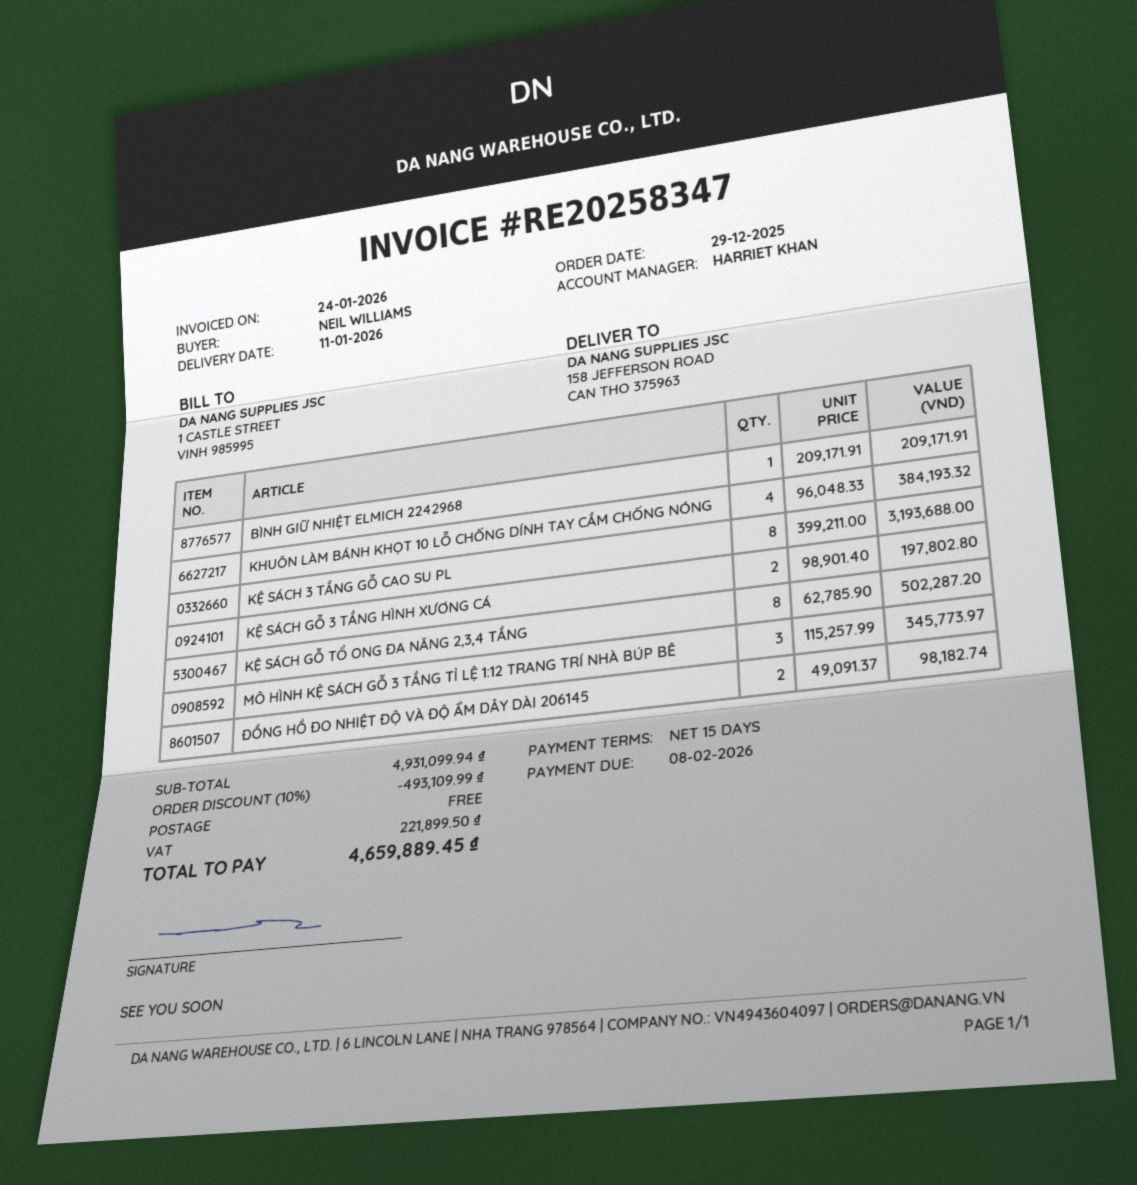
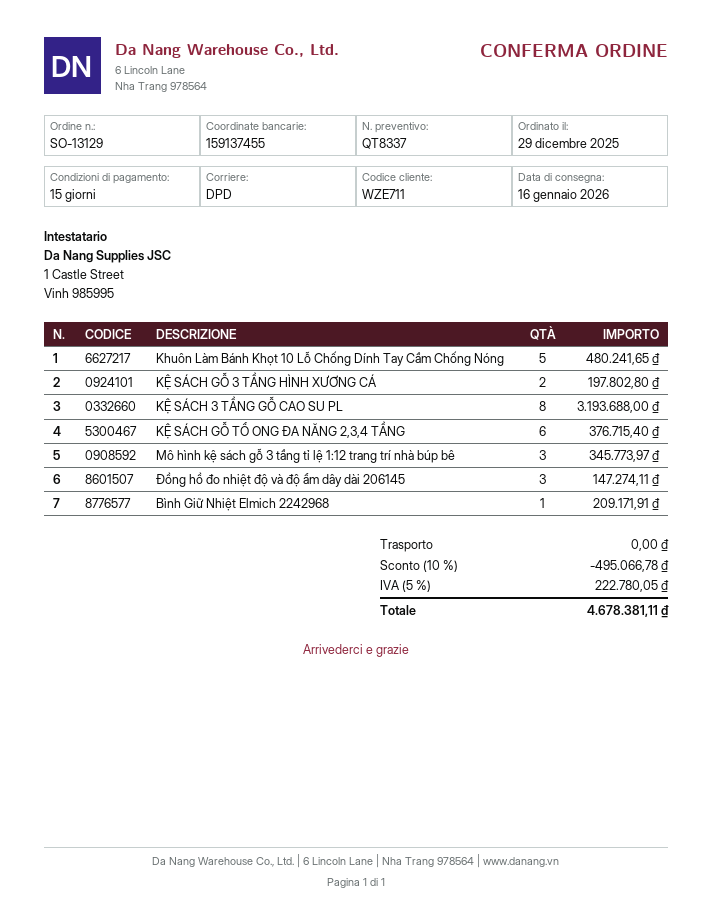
delivery date: 2026-01-11 -> 2026-01-16
KHUÔN LÀM BÁNH KHỌT 10 LỖ CHỐNG DÍNH TAY CẦM CHỐNG NÓNG: 4 for 384193.32 -> 5 for 480241.65
KỆ SÁCH GỖ TỔ ONG ĐA NĂNG 2,3,4 TẦNG: 8 for 502287.20 -> 6 for 376715.40
ĐỒNG HỒ ĐO NHIỆT ĐỘ VÀ ĐỘ ẨM DÂY DÀI 206145: 2 for 98182.74 -> 3 for 147274.11
discount: 10% = 493109.99 -> 10% = 495066.78
tax: 221899.50 -> 222780.05
total: 4659889.45 -> 4678381.11

